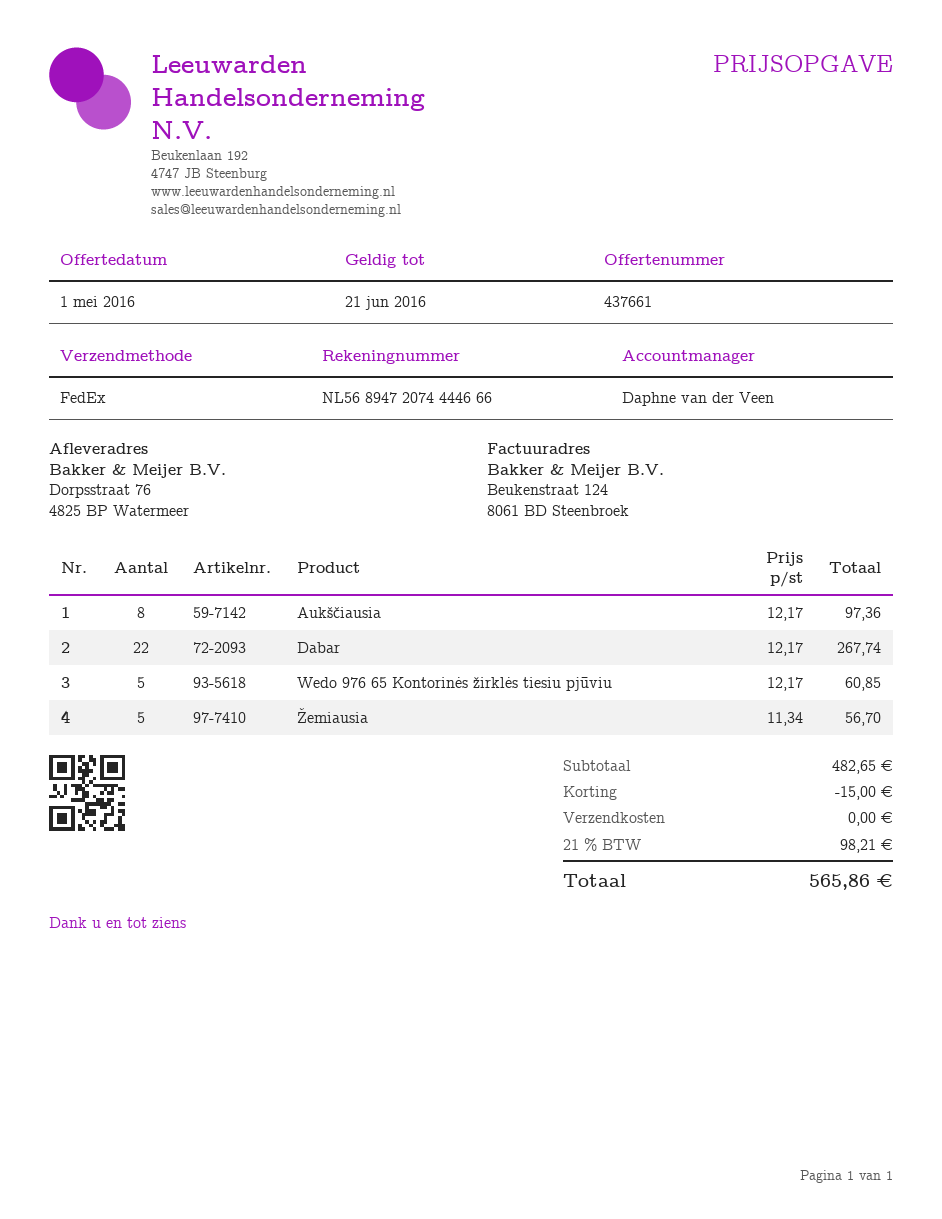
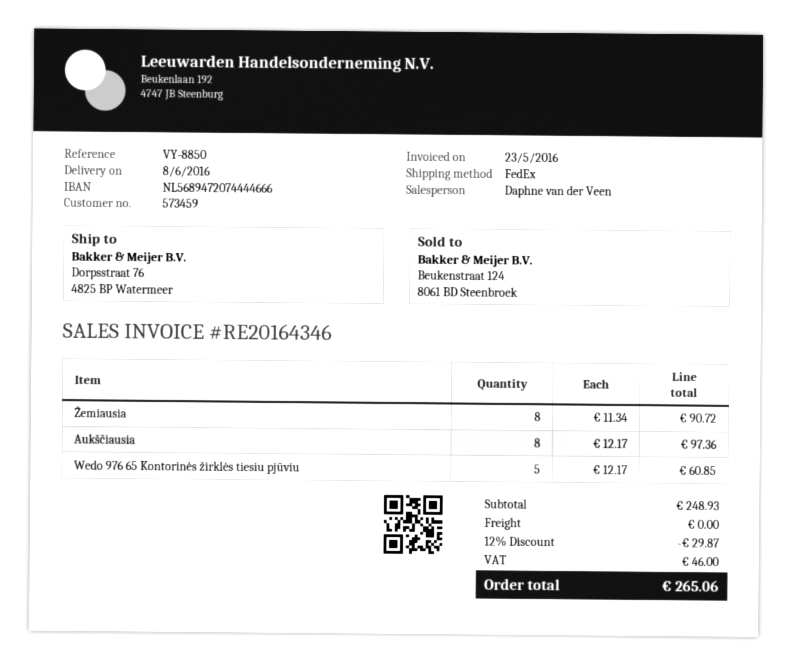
Dabar: 22 x 12.17 = 267.74 -> none
Žemiausia: 5 x 11.34 = 56.70 -> 8 x 11.34 = 90.72
subtotal: 482.65 -> 248.93
discount: 15.00 -> 29.87
tax: 98.21 -> 46.00
total: 565.86 -> 265.06

